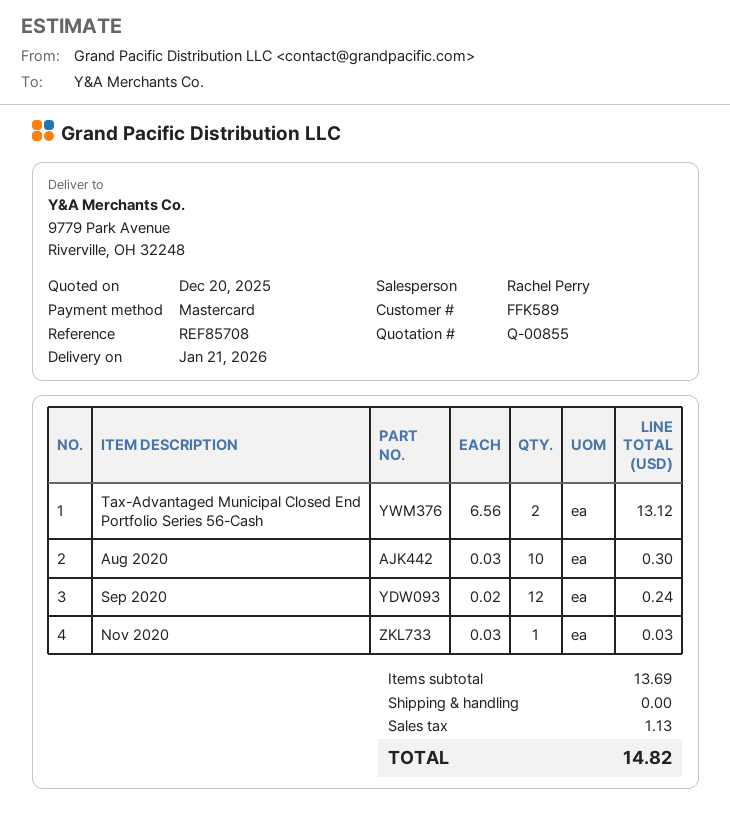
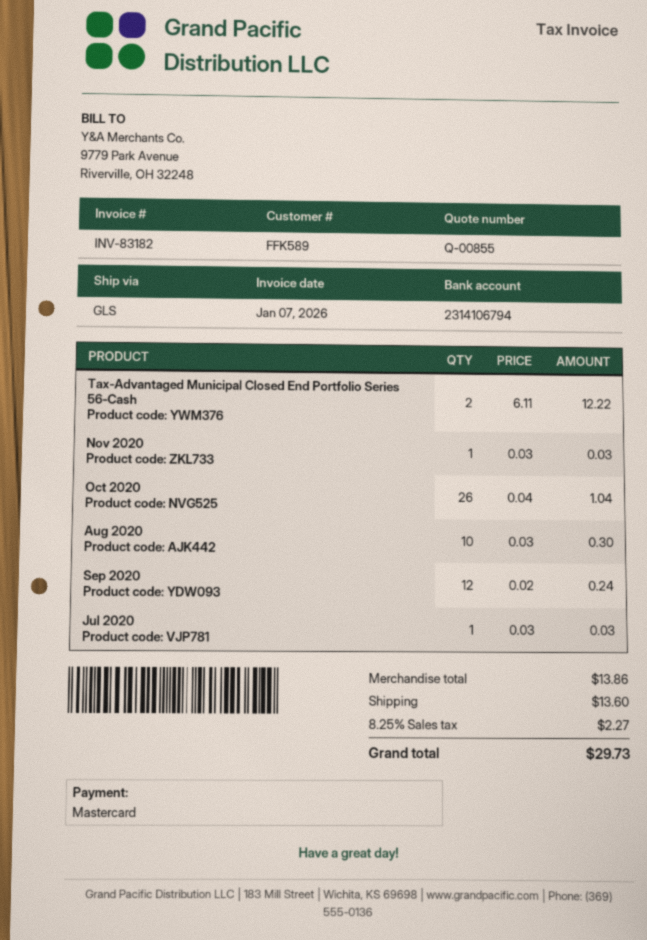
Tax-Advantaged Municipal Closed End Portfolio Series 56-Cash: 2 x 6.56 = 13.12 -> 2 x 6.11 = 12.22
Oct 2020: none -> 26 x 0.04 = 1.04
Jul 2020: none -> 1 x 0.03 = 0.03
subtotal: 13.69 -> 13.86
shipping: 0.00 -> 13.60
tax: 1.13 -> 2.27
total: 14.82 -> 29.73

